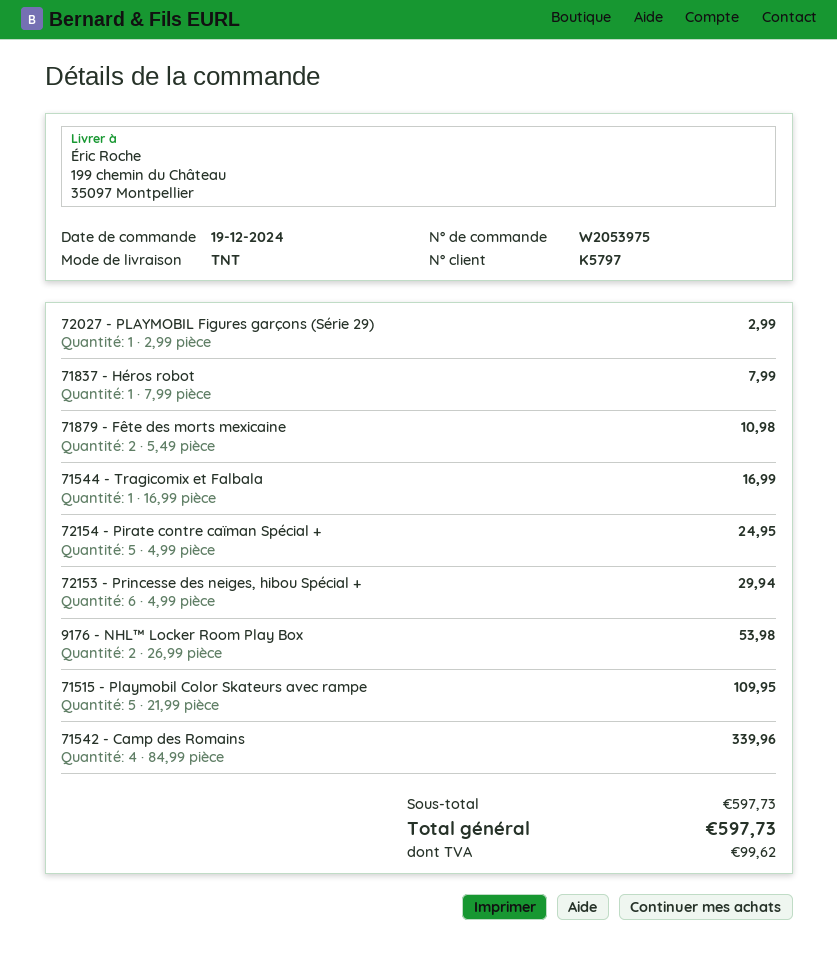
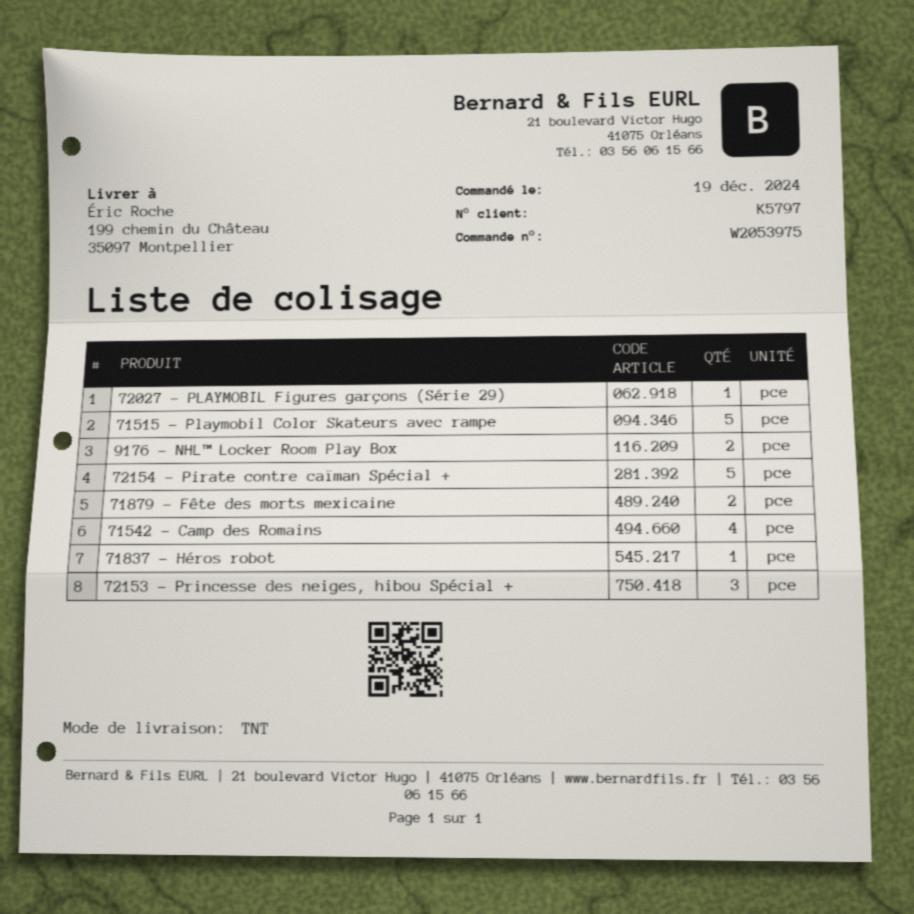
71544 - Tragicomix et Falbala: 1 -> none
72153 - Princesse des neiges, hibou Spécial +: 6 -> 3

